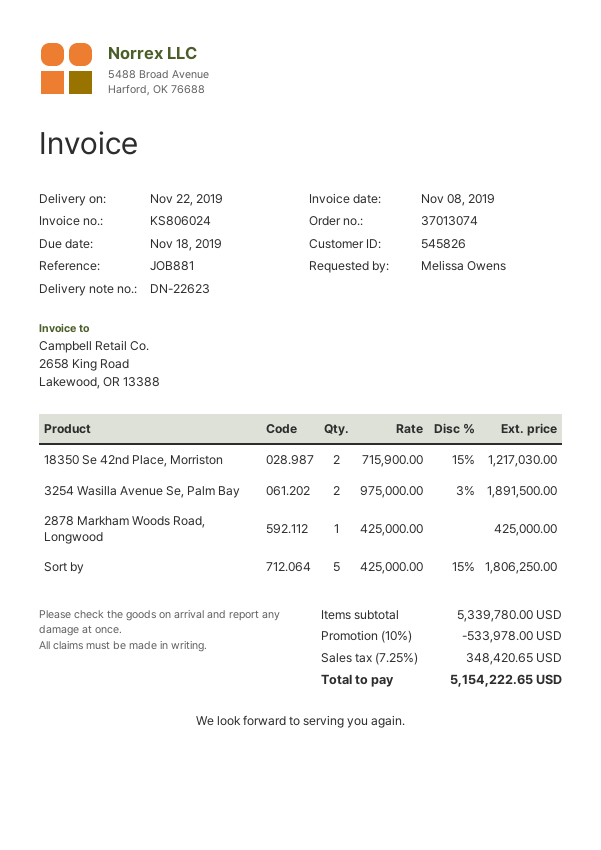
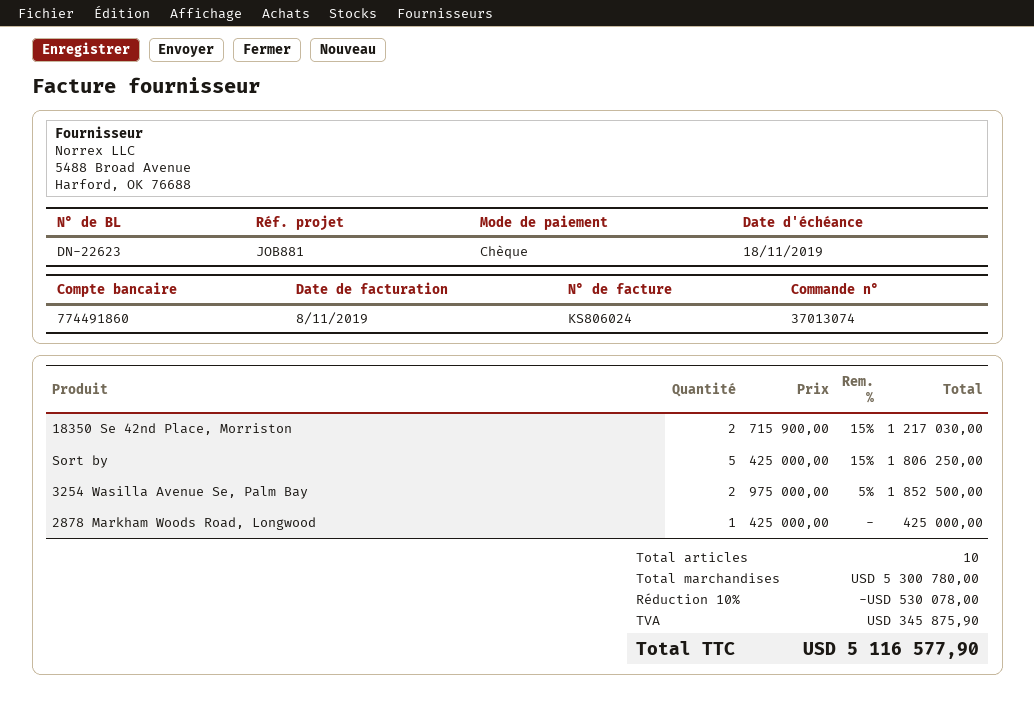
3254 Wasilla Avenue Se, Palm Bay: 2 x 975000.00 - 3% = 1891500.00 -> 2 x 975000.00 - 5% = 1852500.00
subtotal: 5339780.00 -> 5300780.00
discount: 10% = 533978.00 -> 10% = 530078.00
tax: 348420.65 -> 345875.90
total: 5154222.65 -> 5116577.90

